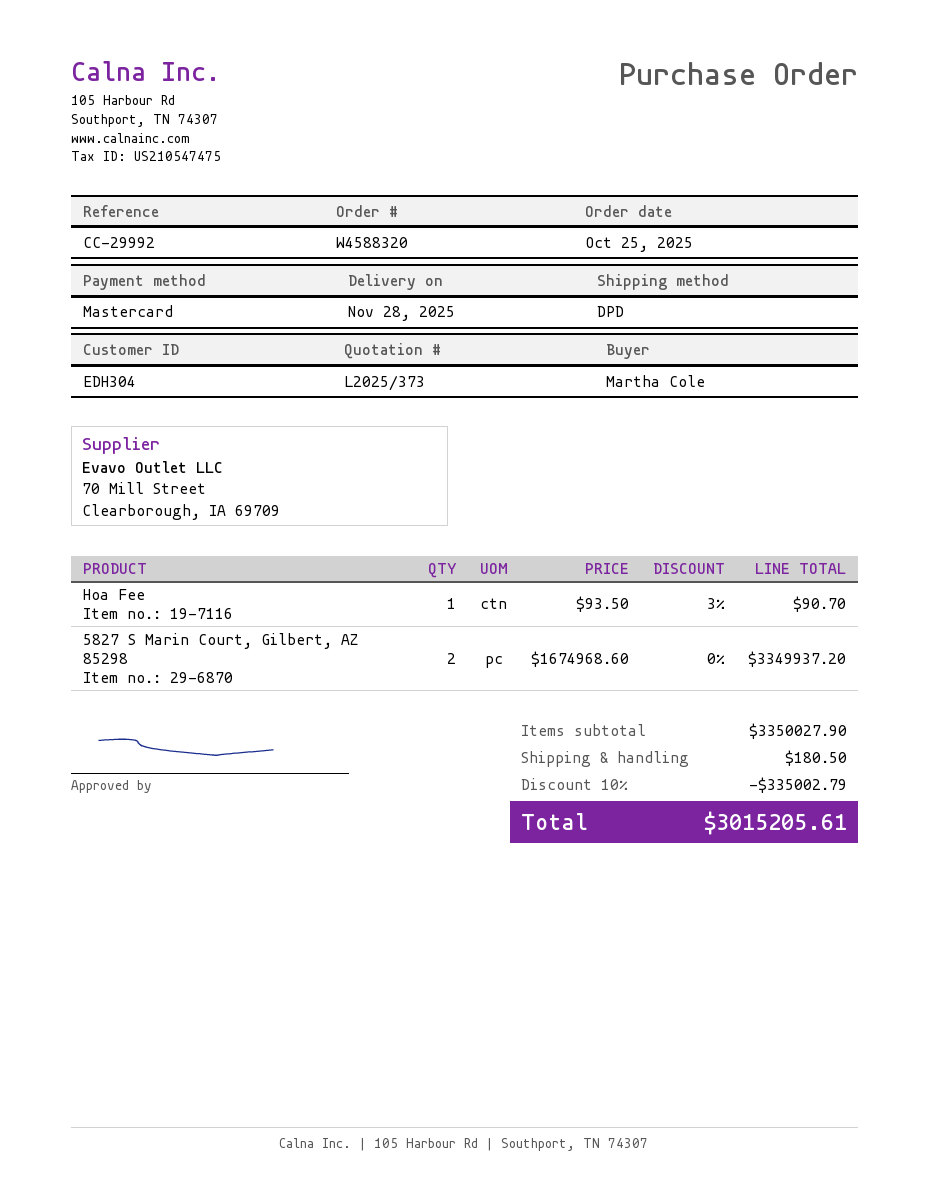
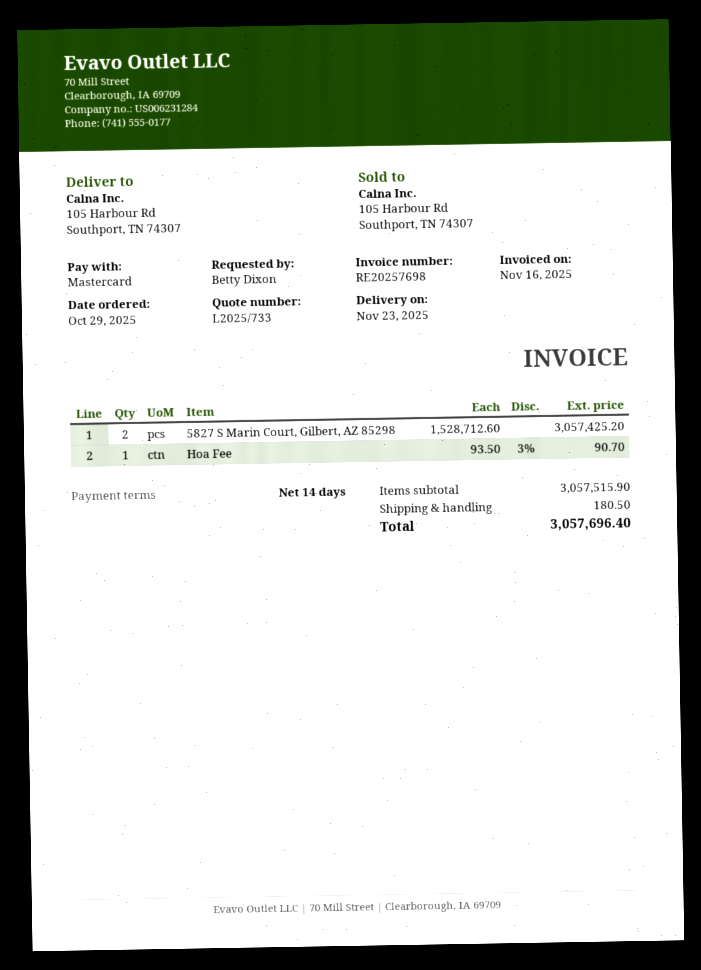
quote number: L2025/373 -> L2025/733
order date: 2025-10-25 -> 2025-10-29
delivery date: 2025-11-28 -> 2025-11-23
ordered by: Martha Cole -> Betty Dixon
5827 S Marin Court, Gilbert, AZ 85298: 2 x 1674968.60 = 3349937.20 -> 2 x 1528712.60 = 3057425.20
subtotal: 3350027.90 -> 3057515.90
discount: 10% = 335002.79 -> none
total: 3015205.61 -> 3057696.40

